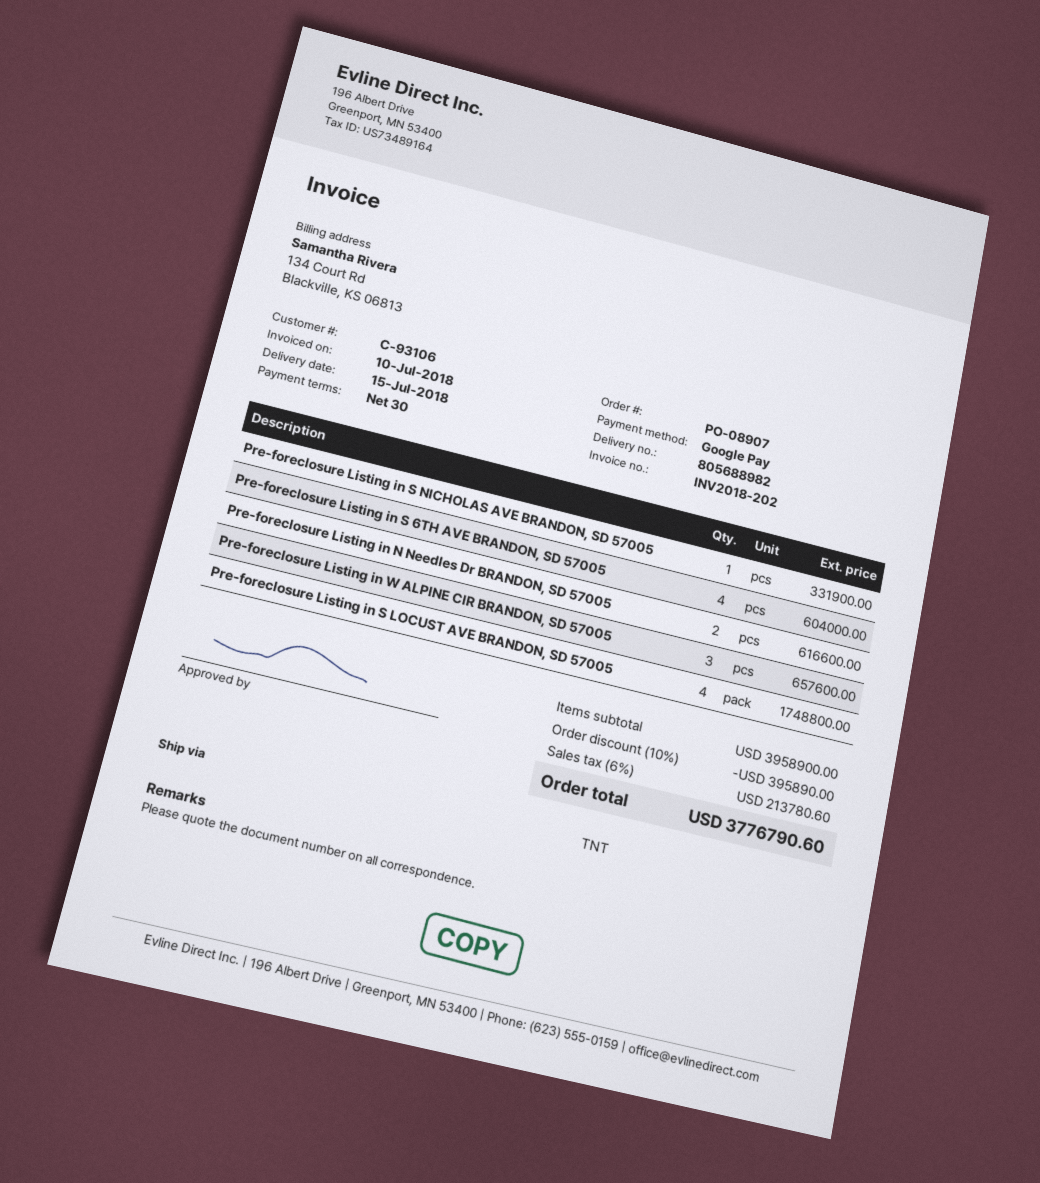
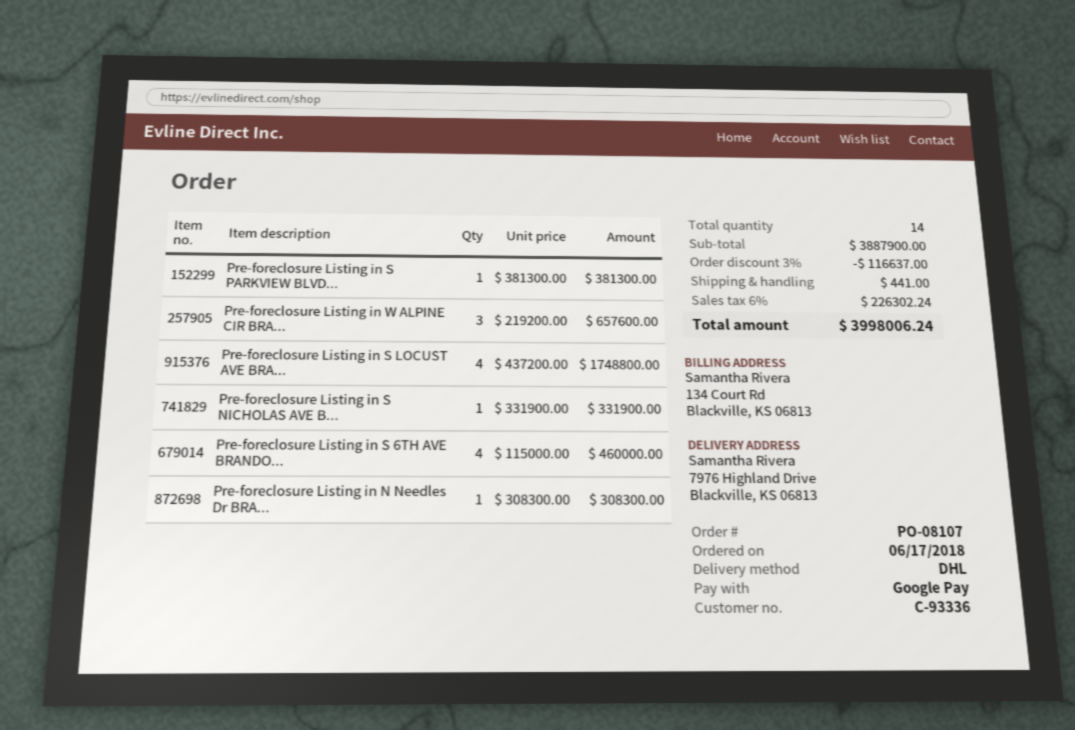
order number: PO-08907 -> PO-08107
customer number: C-93106 -> C-93336
shipping method: TNT -> DHL
Pre-foreclosure Listing in S 6TH AVE BRANDON, SD 57005: 4 for 604000.00 -> 4 for 460000.00
Pre-foreclosure Listing in N Needles Dr BRANDON, SD 57005: 2 for 616600.00 -> 1 for 308300.00
Pre-foreclosure Listing in S PARKVIEW BLVD...: none -> 1 for 381300.00
subtotal: 3958900.00 -> 3887900.00
discount: 10% = 395890.00 -> 3% = 116637.00
shipping: none -> 441.00
tax: 6% = 213780.60 -> 6% = 226302.24
total: 3776790.60 -> 3998006.24

